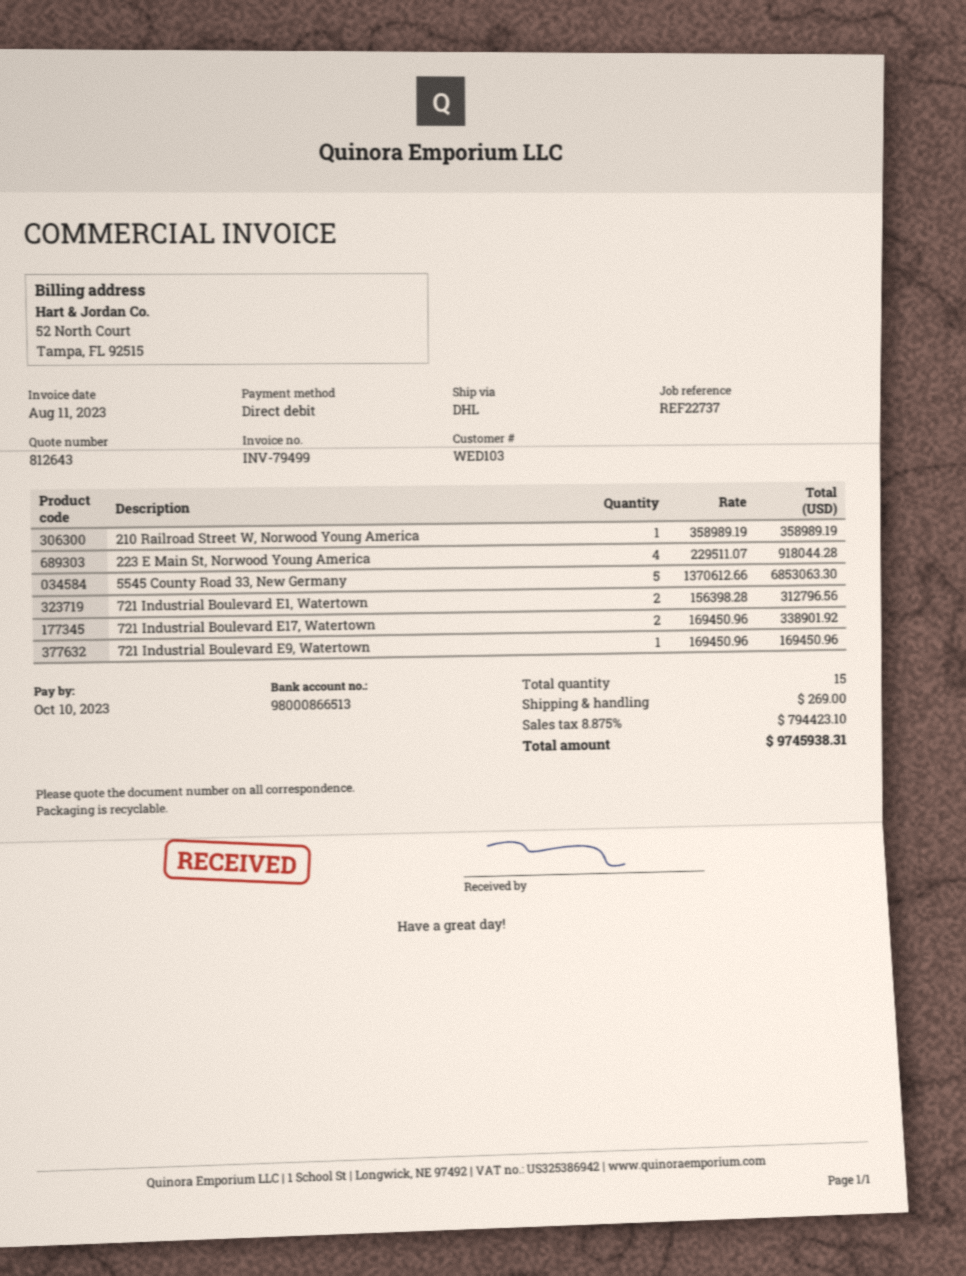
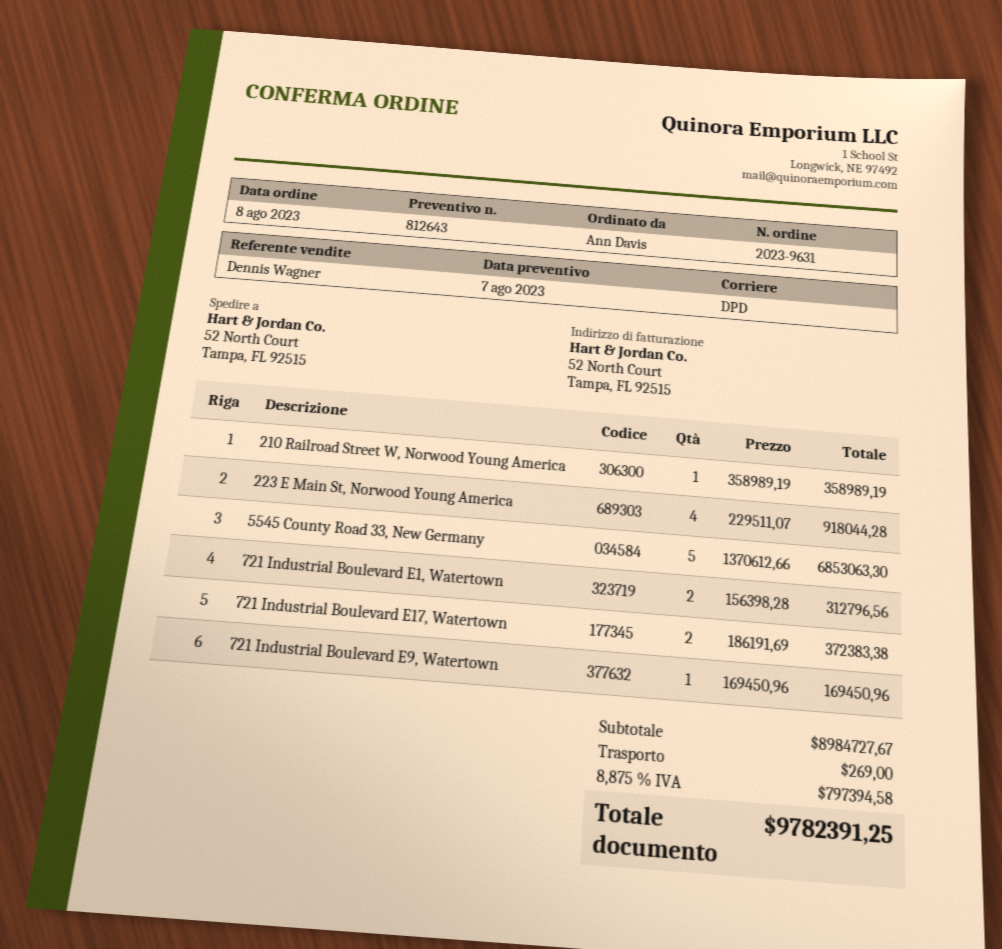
shipping method: DHL -> DPD
721 Industrial Boulevard E17, Watertown: 2 x 169450.96 = 338901.92 -> 2 x 186191.69 = 372383.38
tax: 8.875% = 794423.10 -> 8.875% = 797394.58
total: 9745938.31 -> 9782391.25

